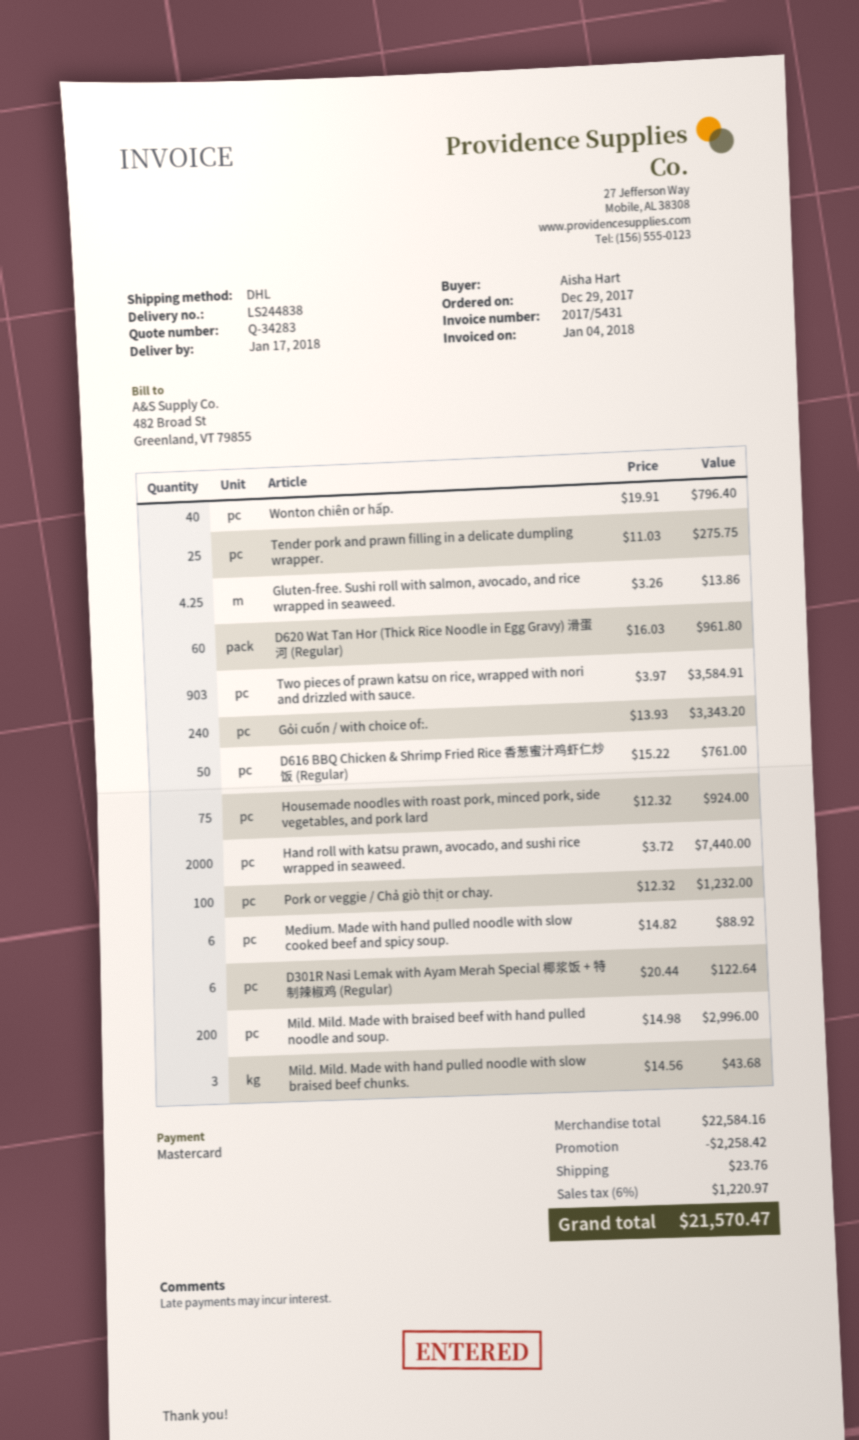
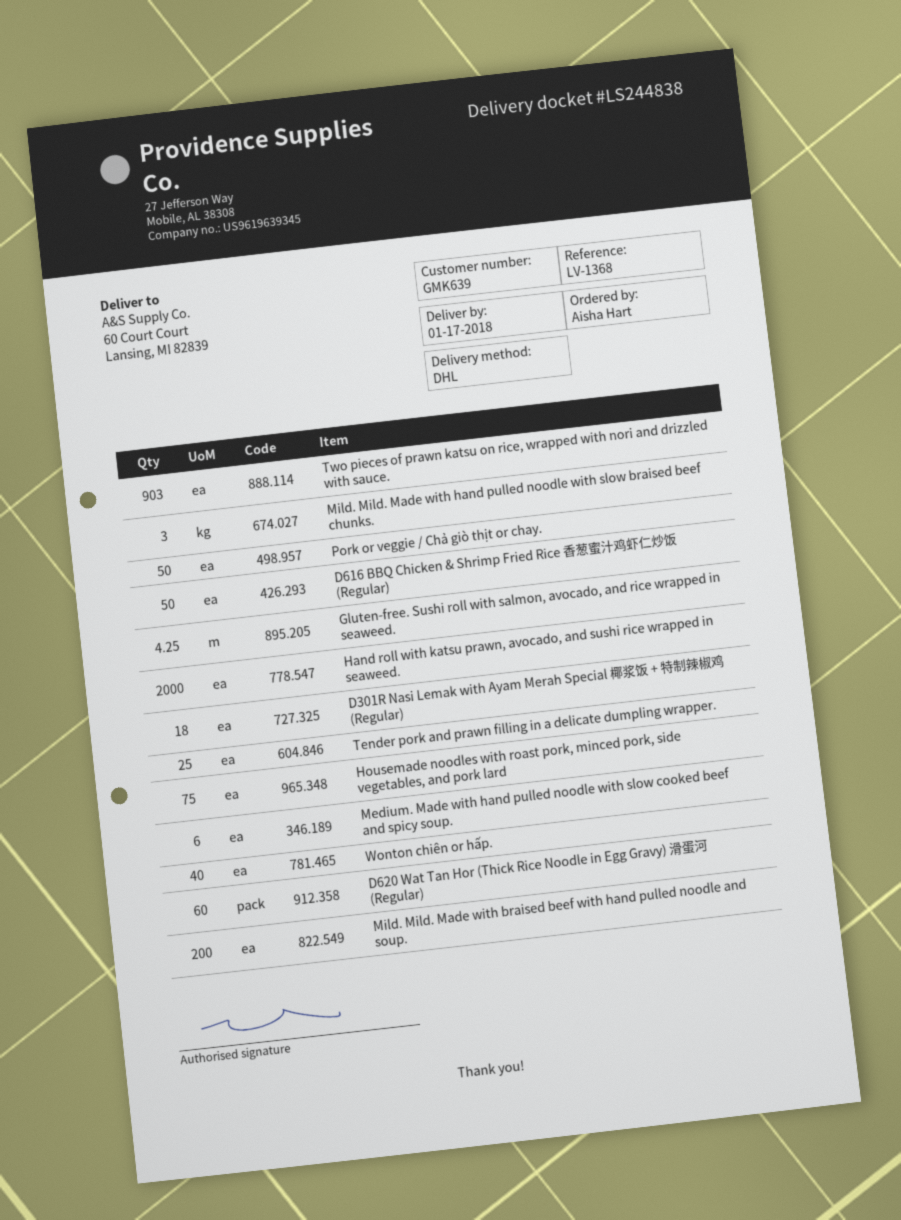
Gỏi cuốn / with choice of:.: 240 -> none
Pork or veggie / Chả giò thịt or chay.: 100 -> 50
D301R Nasi Lemak with Ayam Merah Special 椰浆饭 + 特制辣椒鸡 (Regular): 6 -> 18

